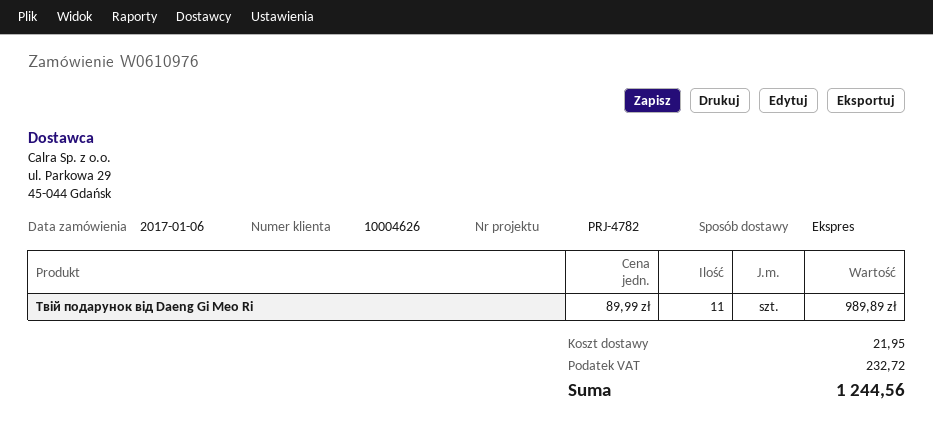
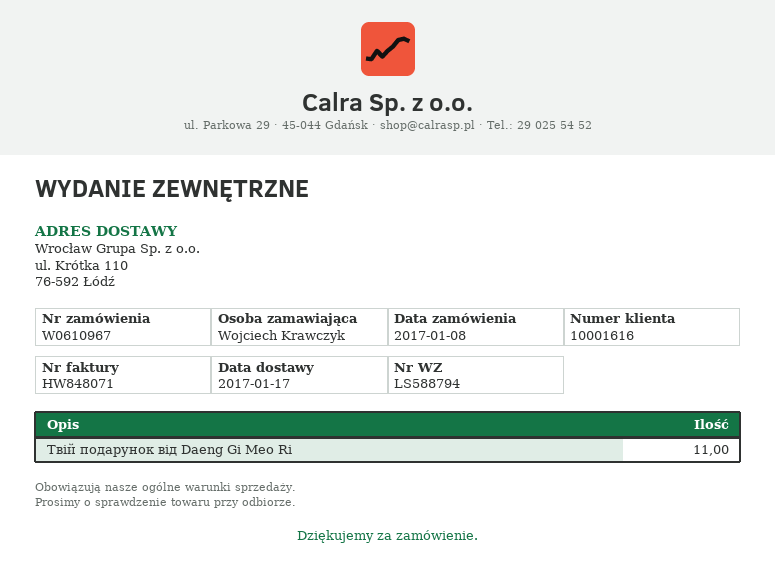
order number: W0610976 -> W0610967
order date: 2017-01-06 -> 2017-01-08
customer number: 10004626 -> 10001616

